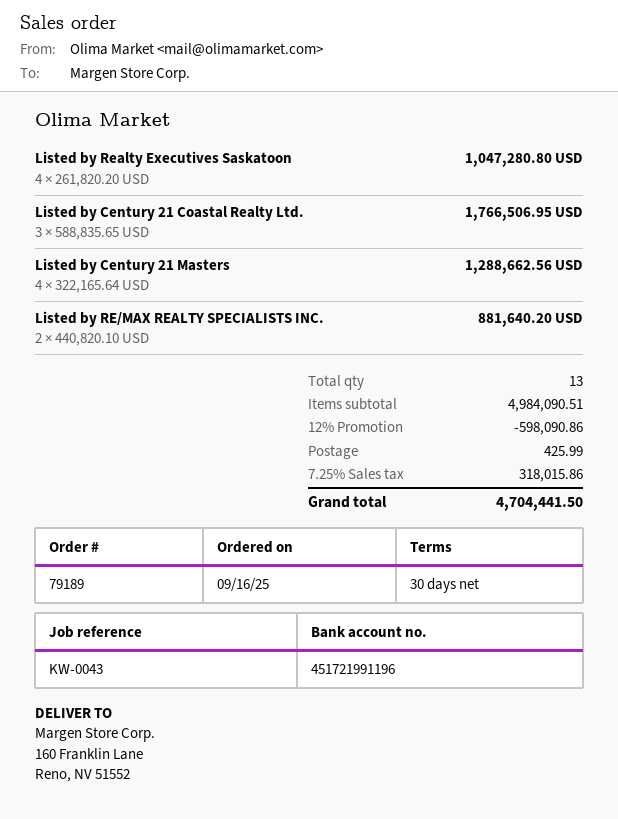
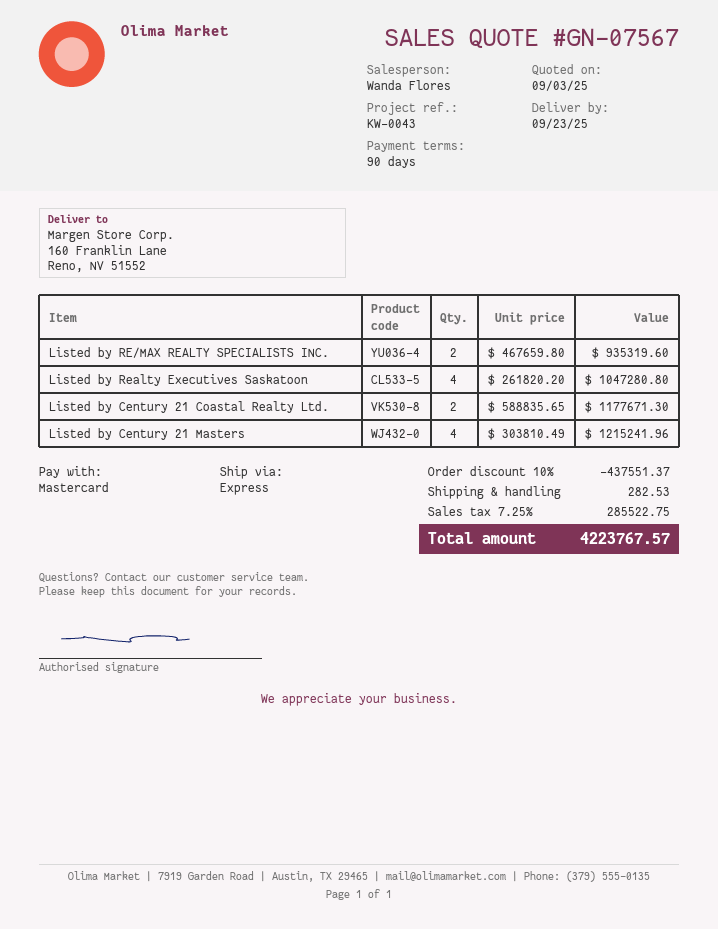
payment terms: 30 days -> 90 days
Listed by Century 21 Coastal Realty Ltd.: 3 x 588835.65 = 1766506.95 -> 2 x 588835.65 = 1177671.30
Listed by Century 21 Masters: 4 x 322165.64 = 1288662.56 -> 4 x 303810.49 = 1215241.96
Listed by RE/MAX REALTY SPECIALISTS INC.: 2 x 440820.10 = 881640.20 -> 2 x 467659.80 = 935319.60
discount: 12% = 598090.86 -> 10% = 437551.37
shipping: 425.99 -> 282.53
tax: 7.25% = 318015.86 -> 7.25% = 285522.75
total: 4704441.50 -> 4223767.57

